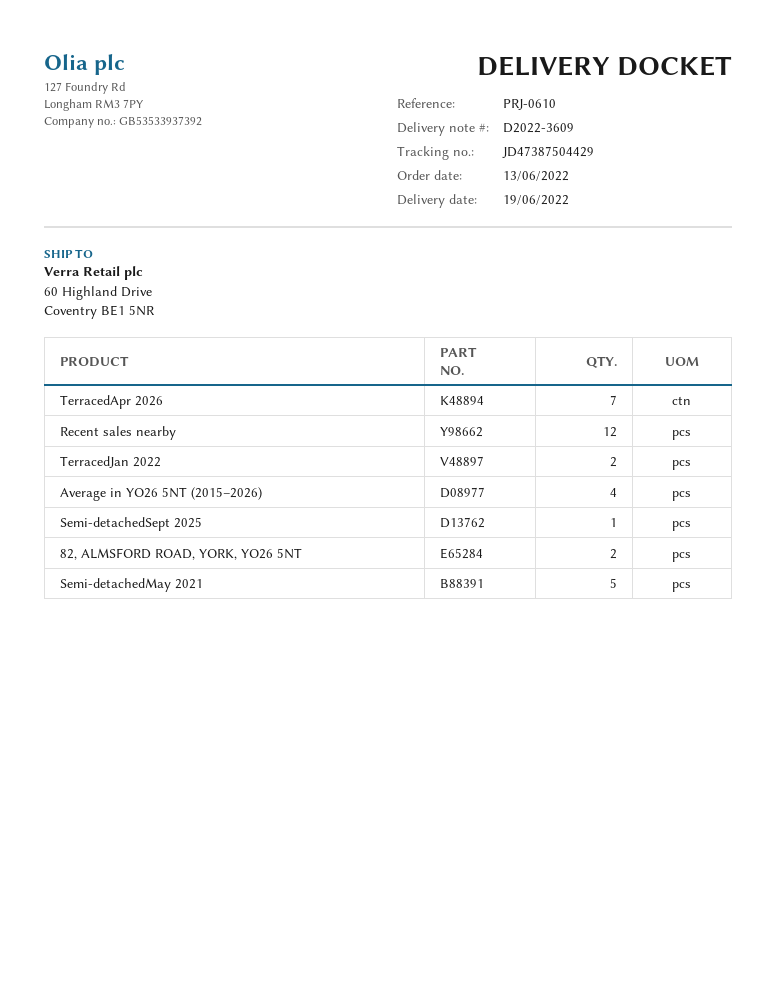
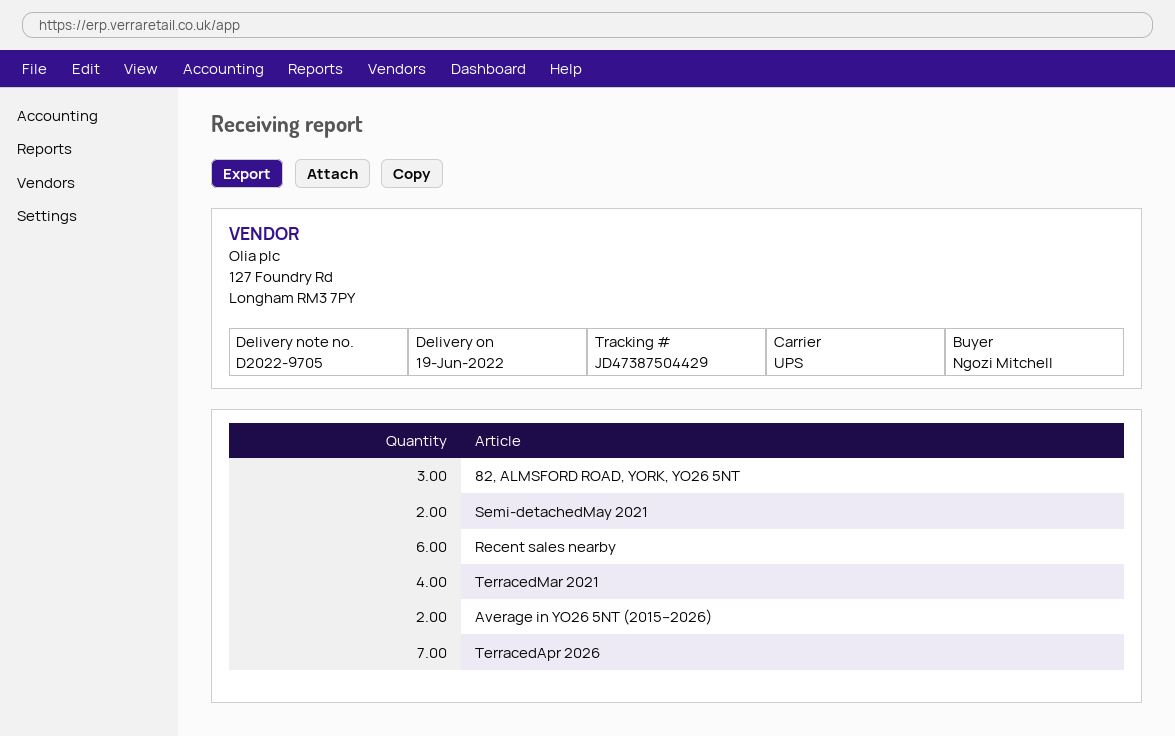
delivery note number: D2022-3609 -> D2022-9705
Recent sales nearby: 12 -> 6
TerracedJan 2022: 2 -> none
Average in YO26 5NT (2015–2026): 4 -> 2
Semi-detachedSept 2025: 1 -> none
82, ALMSFORD ROAD, YORK, YO26 5NT: 2 -> 3
Semi-detachedMay 2021: 5 -> 2
TerracedMar 2021: none -> 4

